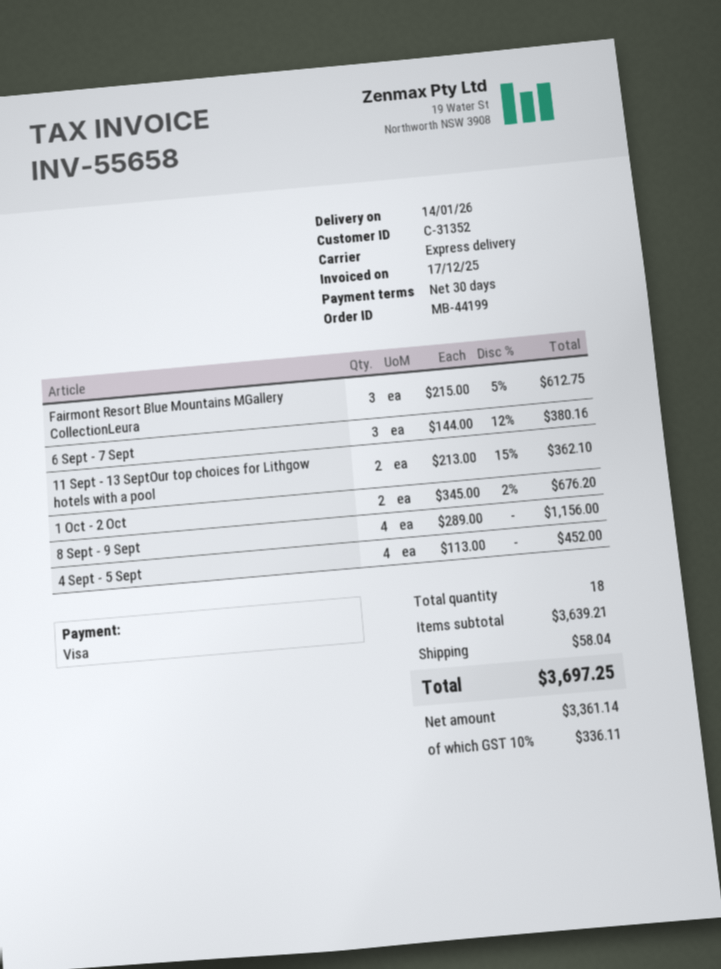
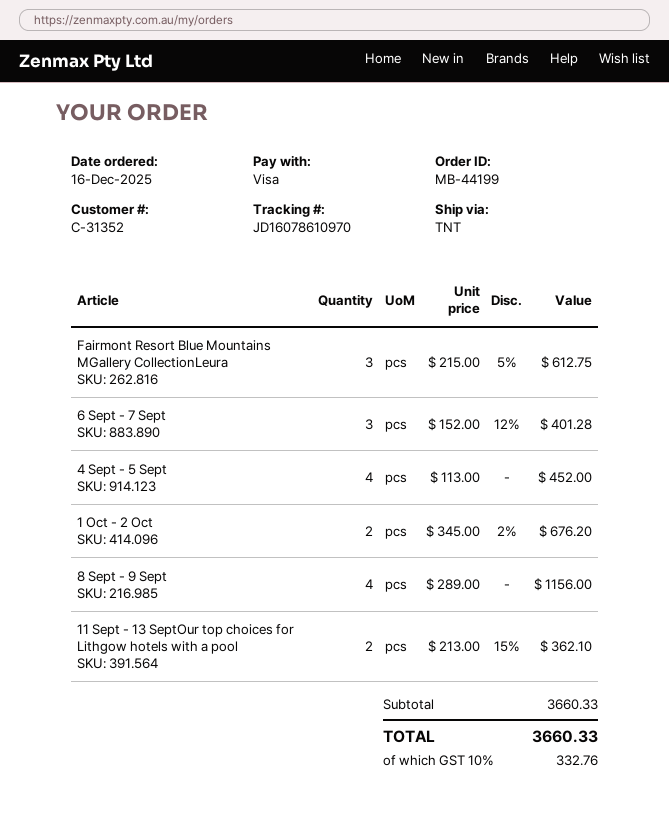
shipping method: express -> TNT
6 Sept - 7 Sept: 3 x 144.00 - 12% = 380.16 -> 3 x 152.00 - 12% = 401.28
subtotal: 3639.21 -> 3660.33
shipping: 58.04 -> none
tax: 10% = 336.11 -> 10% = 332.76
total: 3697.25 -> 3660.33

